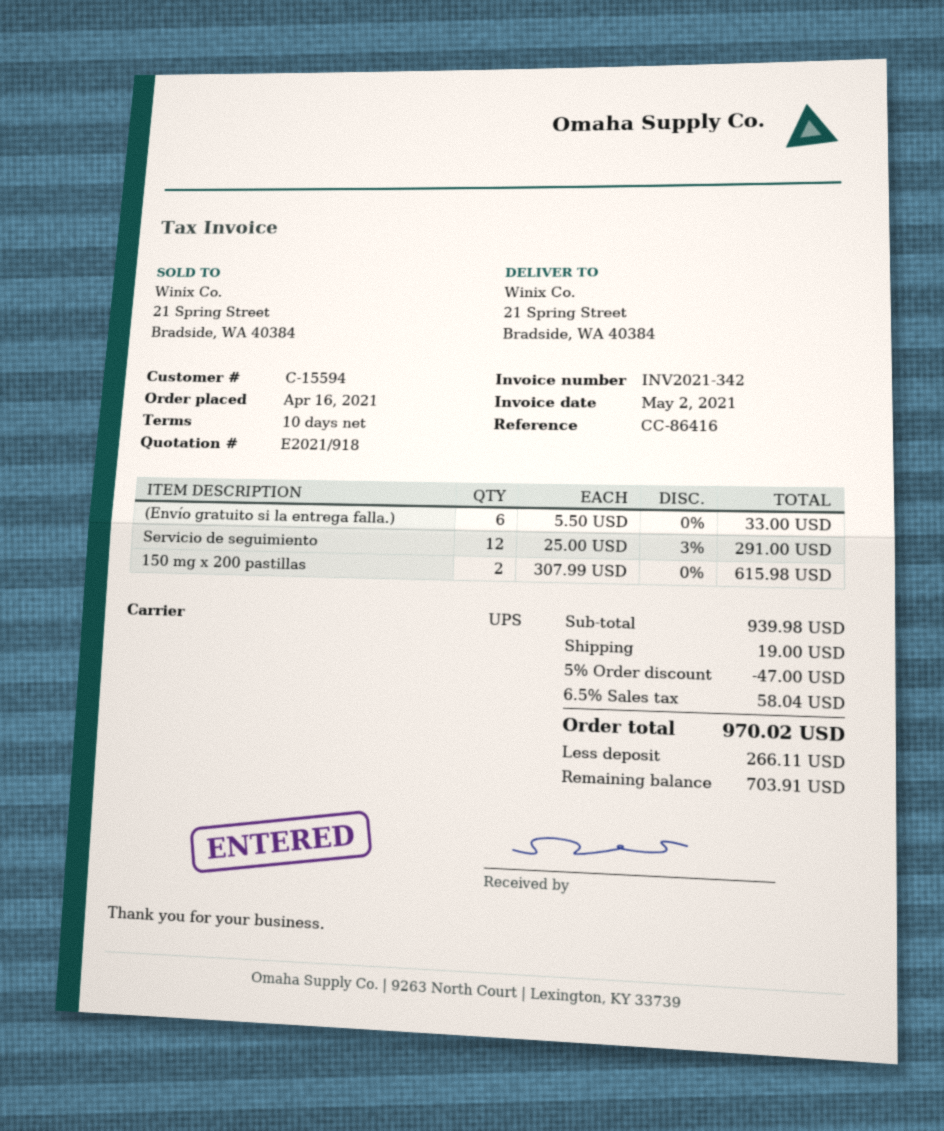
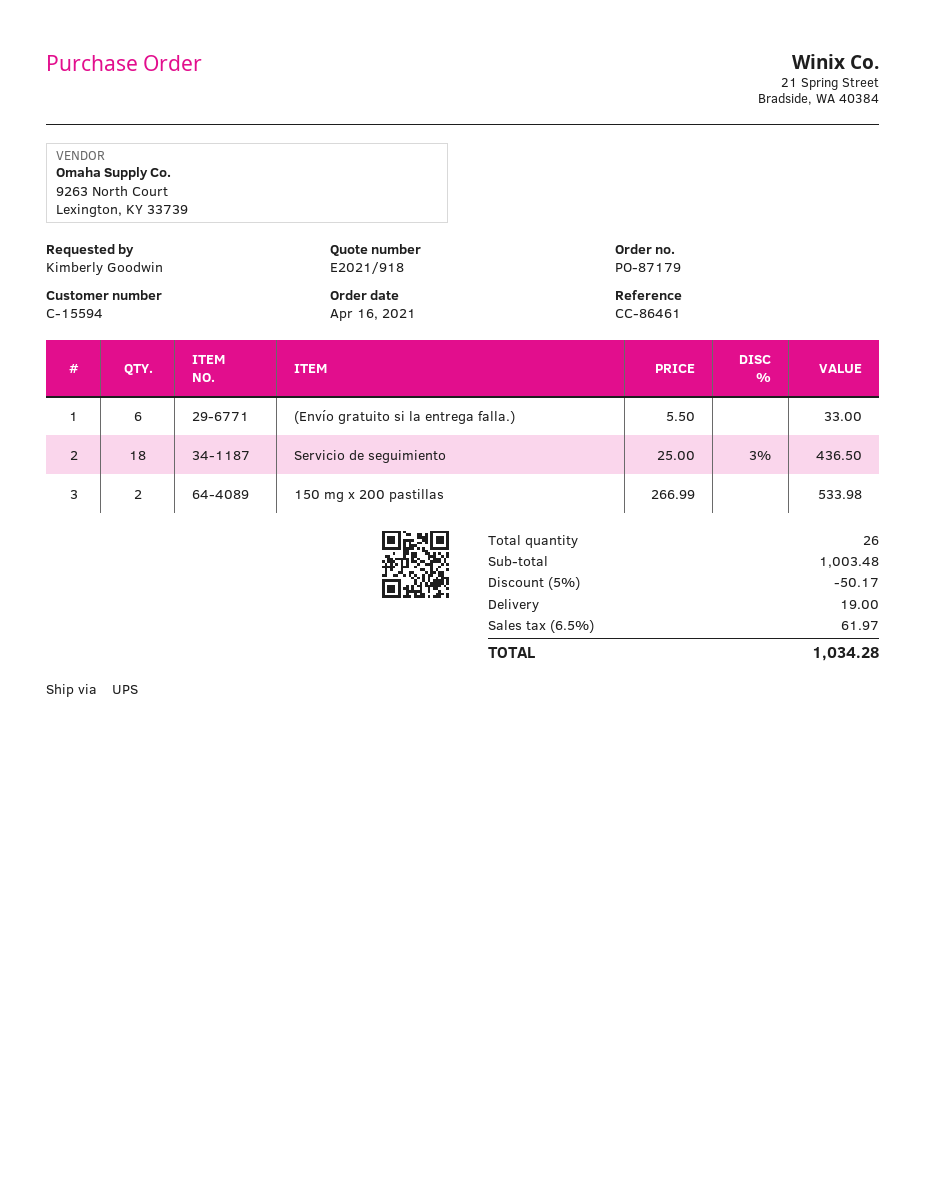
reference: CC-86416 -> CC-86461
Servicio de seguimiento: 12 x 25.00 - 3% = 291.00 -> 18 x 25.00 - 3% = 436.50
150 mg x 200 pastillas: 2 x 307.99 = 615.98 -> 2 x 266.99 = 533.98
subtotal: 939.98 -> 1003.48
discount: 5% = 47.00 -> 5% = 50.17
tax: 6.5% = 58.04 -> 6.5% = 61.97
total: 970.02 -> 1034.28

